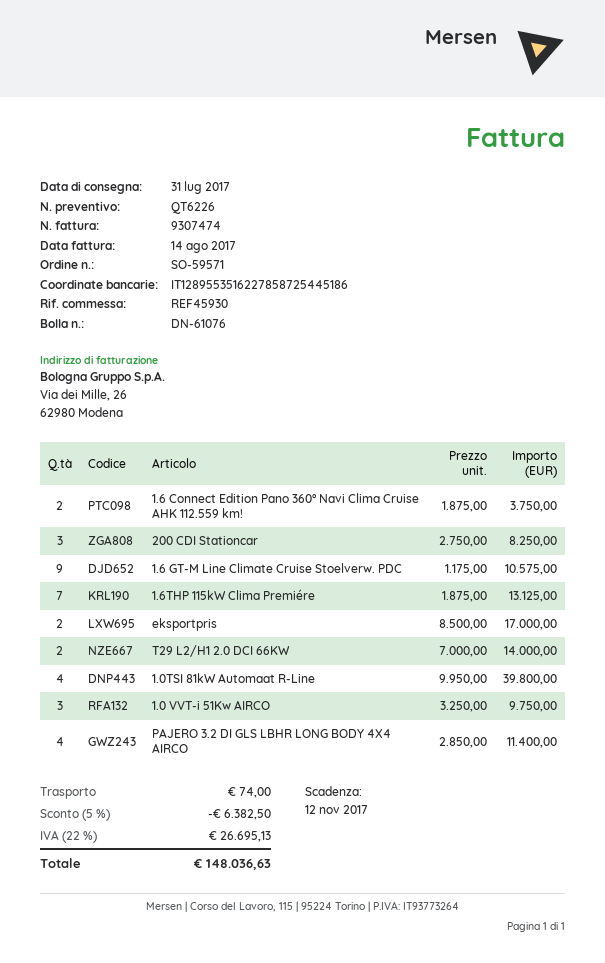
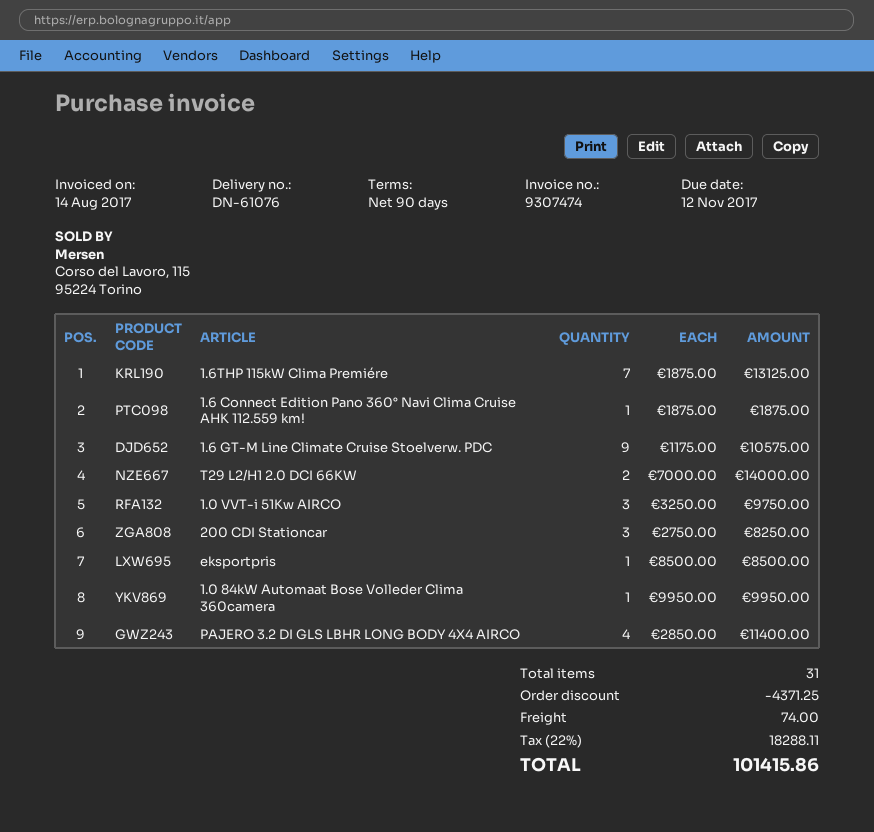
1.6 Connect Edition Pano 360° Navi Clima Cruise AHK 112.559 km!: 2 x 1875.00 = 3750.00 -> 1 x 1875.00 = 1875.00
eksportpris: 2 x 8500.00 = 17000.00 -> 1 x 8500.00 = 8500.00
1.0TSI 81kW Automaat R-Line: 4 x 9950.00 = 39800.00 -> none
1.0 84kW Automaat Bose Volleder Clima 360camera: none -> 1 x 9950.00 = 9950.00
discount: 6382.50 -> 4371.25
tax: 22% = 26695.13 -> 22% = 18288.11
total: 148036.63 -> 101415.86

